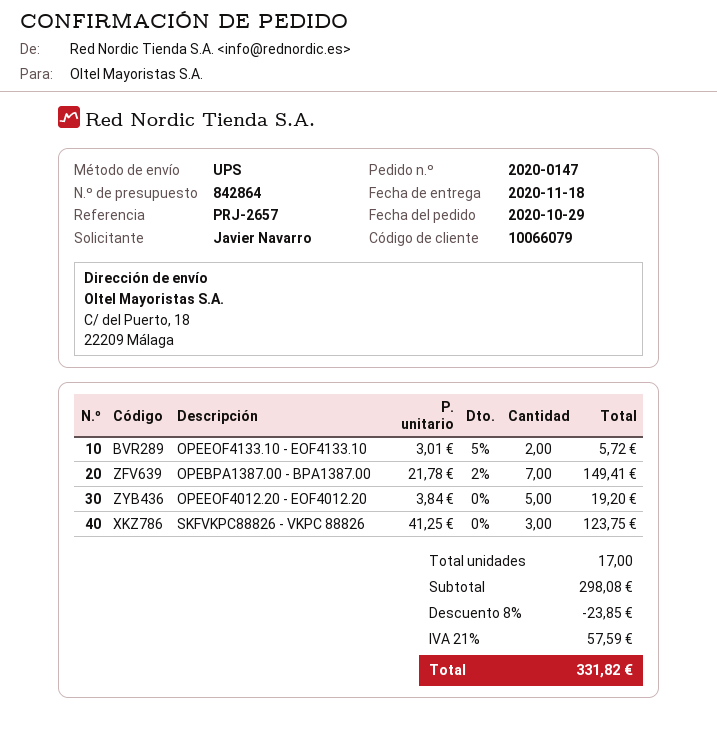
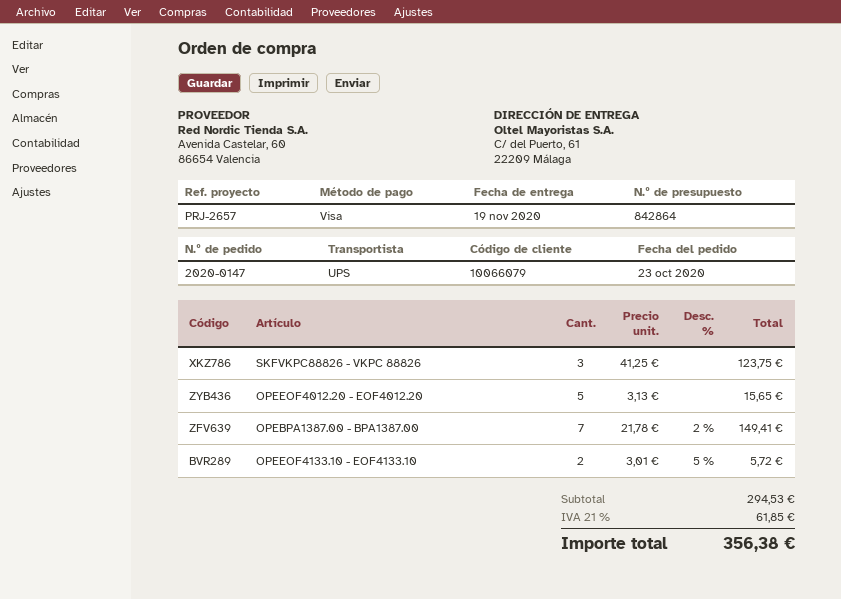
order date: 2020-10-29 -> 2020-10-23
delivery date: 2020-11-18 -> 2020-11-19
ship to: C/ del Puerto, 18, 22209 Málaga -> C/ del Puerto, 61, 22209 Málaga
OPEEOF4012.20 - EOF4012.20: 5 x 3.84 = 19.20 -> 5 x 3.13 = 15.65
subtotal: 298.08 -> 294.53
discount: 8% = 23.85 -> none
tax: 21% = 57.59 -> 21% = 61.85
total: 331.82 -> 356.38

